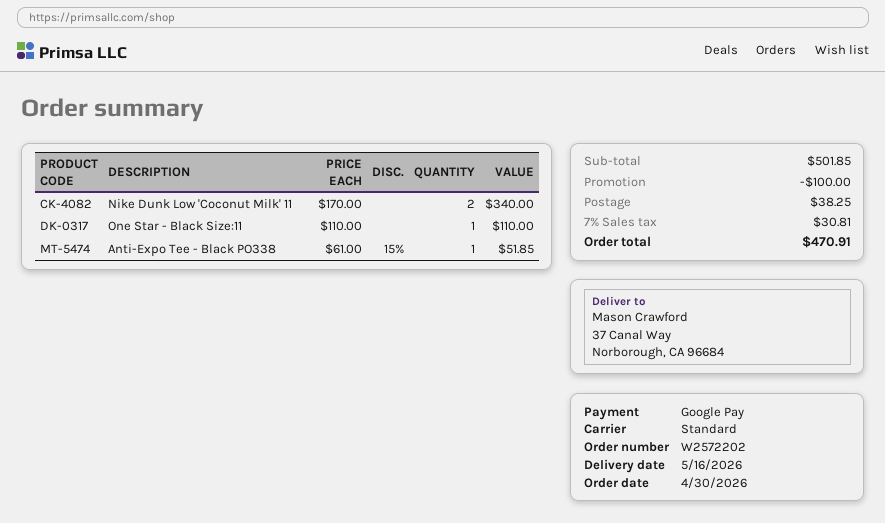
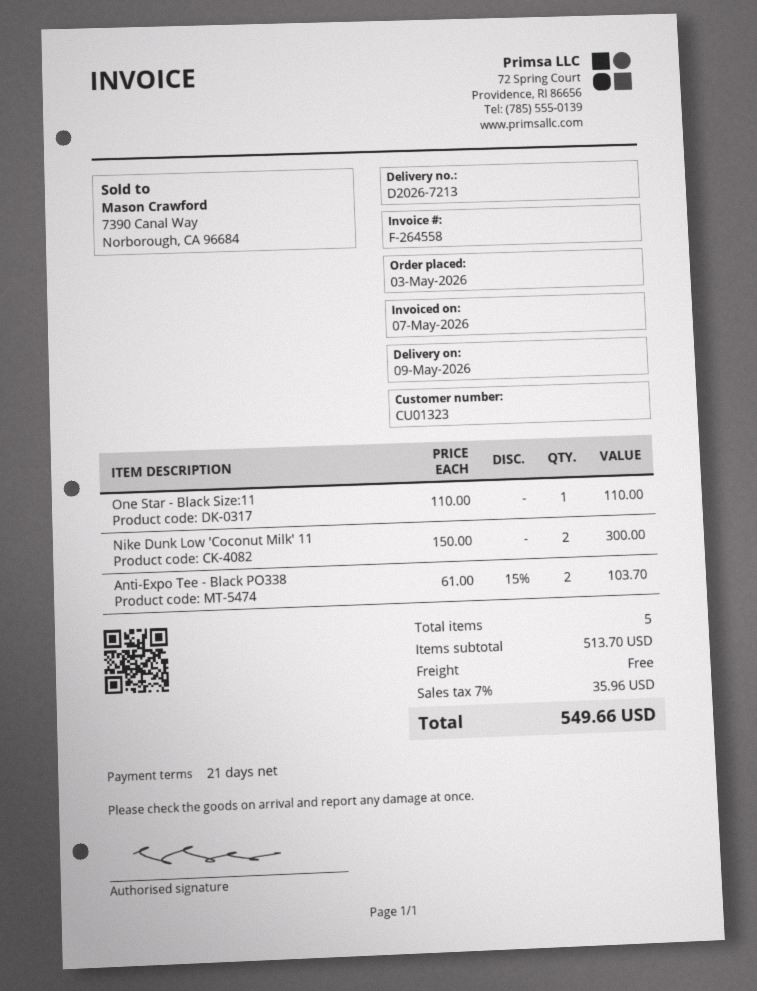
order date: 2026-04-30 -> 2026-05-03
delivery date: 2026-05-16 -> 2026-05-09
Nike Dunk Low 'Coconut Milk' 11: 2 x 170.00 = 340.00 -> 2 x 150.00 = 300.00
Anti-Expo Tee - Black PO338: 1 x 61.00 - 15% = 51.85 -> 2 x 61.00 - 15% = 103.70
subtotal: 501.85 -> 513.70
discount: 100.00 -> none
shipping: 38.25 -> 0.00
tax: 7% = 30.81 -> 7% = 35.96
total: 470.91 -> 549.66

